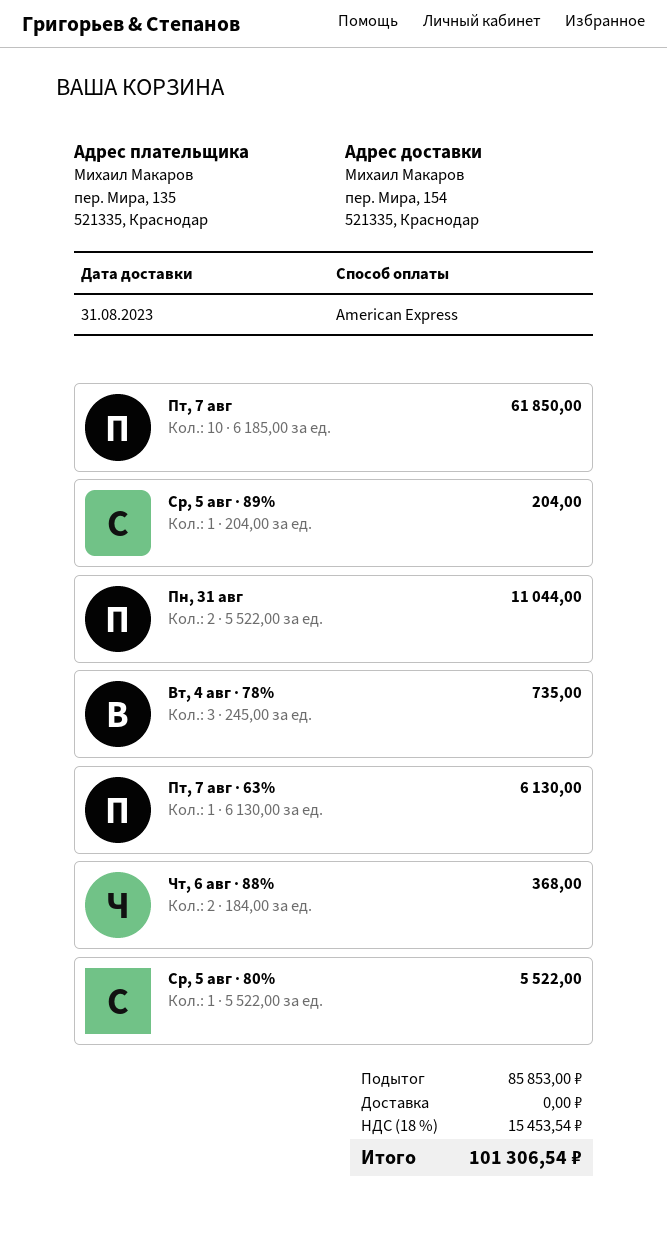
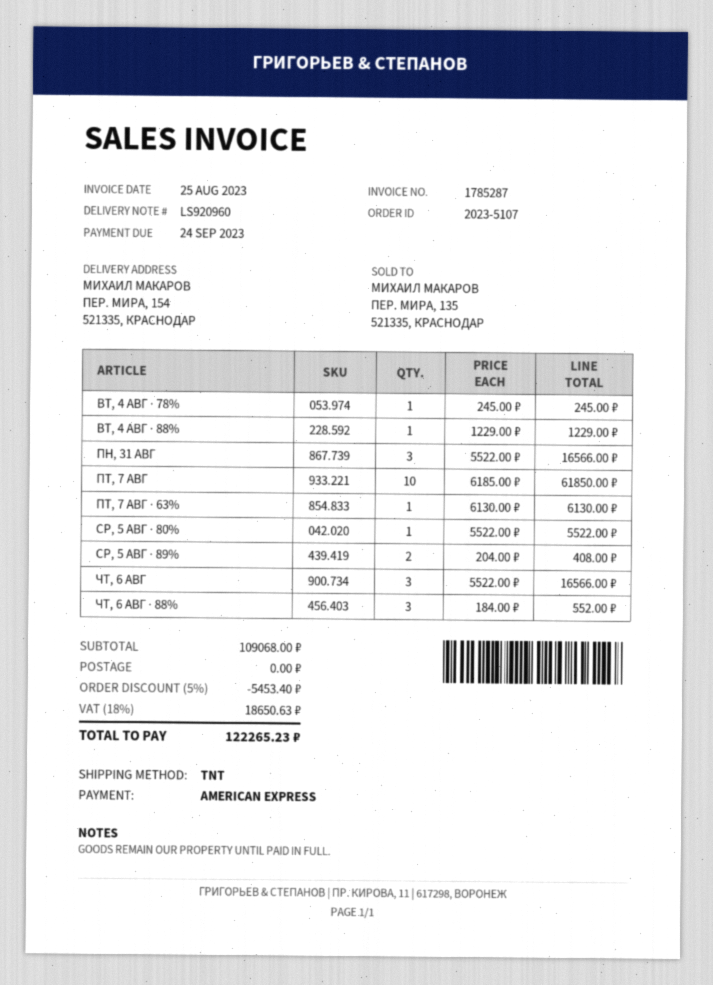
Ср, 5 авг · 89%: 1 x 204.00 = 204.00 -> 2 x 204.00 = 408.00
Пн, 31 авг: 2 x 5522.00 = 11044.00 -> 3 x 5522.00 = 16566.00
Вт, 4 авг · 78%: 3 x 245.00 = 735.00 -> 1 x 245.00 = 245.00
Чт, 6 авг · 88%: 2 x 184.00 = 368.00 -> 3 x 184.00 = 552.00
ВТ, 4 АВГ · 88%: none -> 1 x 1229.00 = 1229.00
ЧТ, 6 АВГ: none -> 3 x 5522.00 = 16566.00
subtotal: 85853.00 -> 109068.00
discount: none -> 5% = 5453.40
tax: 18% = 15453.54 -> 18% = 18650.63
total: 101306.54 -> 122265.23

